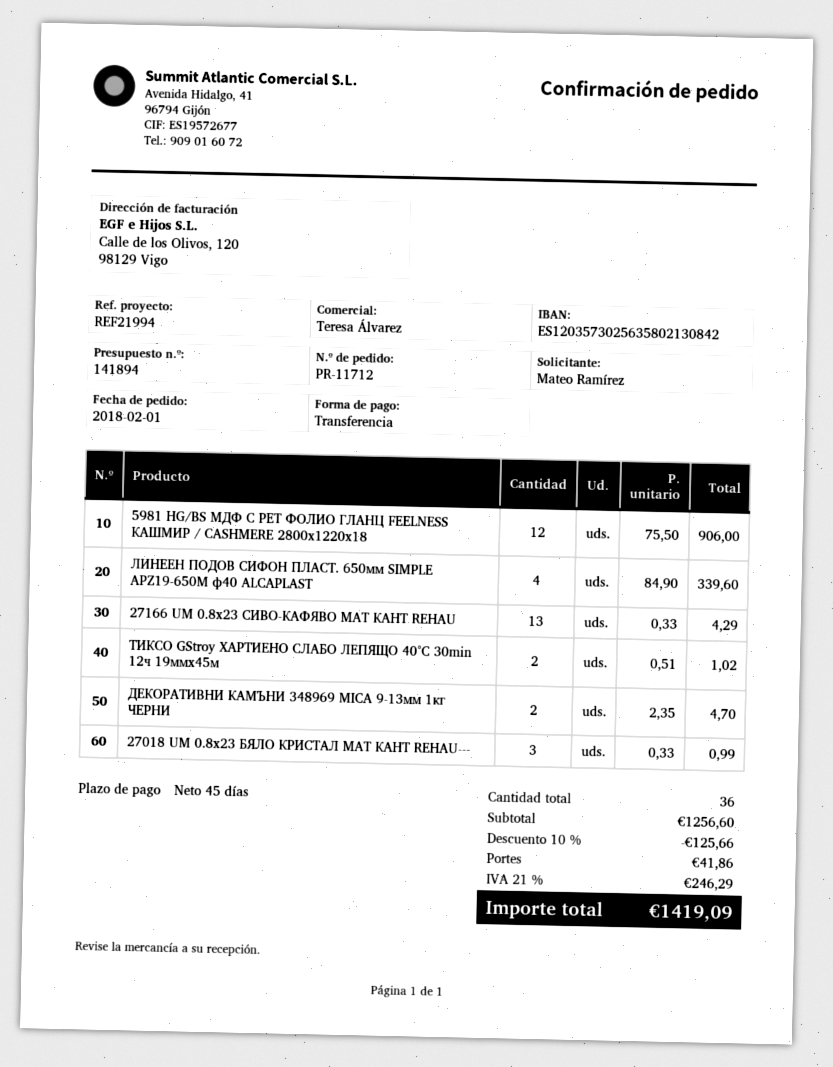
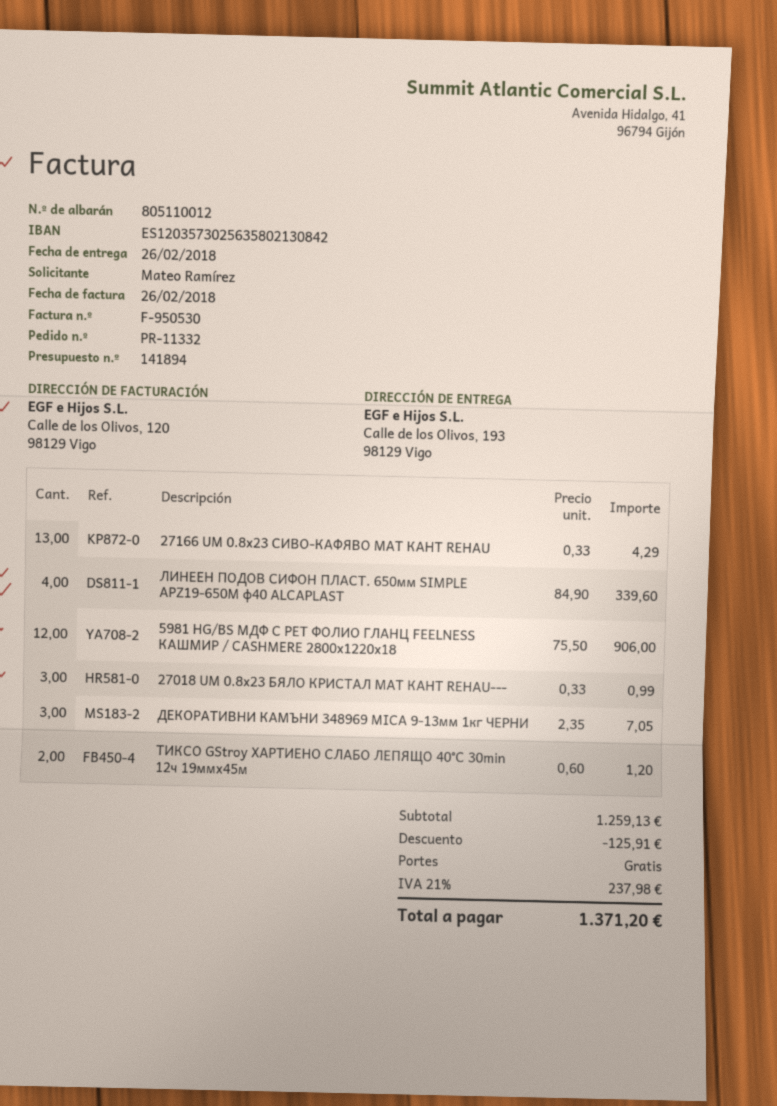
order number: PR-11712 -> PR-11332
ТИКСО GStroy ХАРТИЕНО СЛАБО ЛЕПЯЩО 40°C 30min 12ч 19ммх45м: 2 x 0.51 = 1.02 -> 2 x 0.60 = 1.20
ДЕКОРАТИВНИ КАМЪНИ 348969 MICA 9-13мм 1кг ЧЕРНИ: 2 x 2.35 = 4.70 -> 3 x 2.35 = 7.05
subtotal: 1256.60 -> 1259.13
discount: 125.66 -> 125.91
shipping: 41.86 -> 0.00
tax: 21% = 246.29 -> 21% = 237.98
total: 1419.09 -> 1371.20

